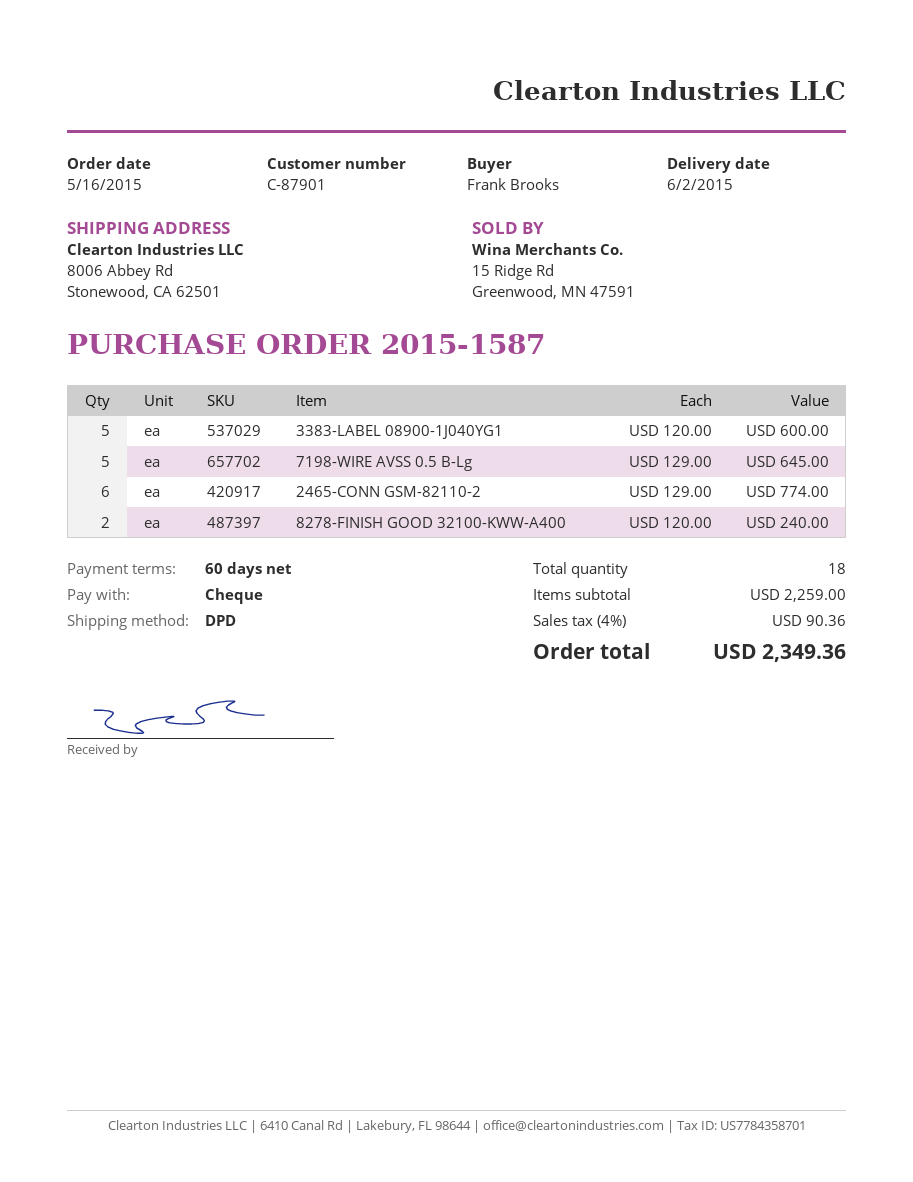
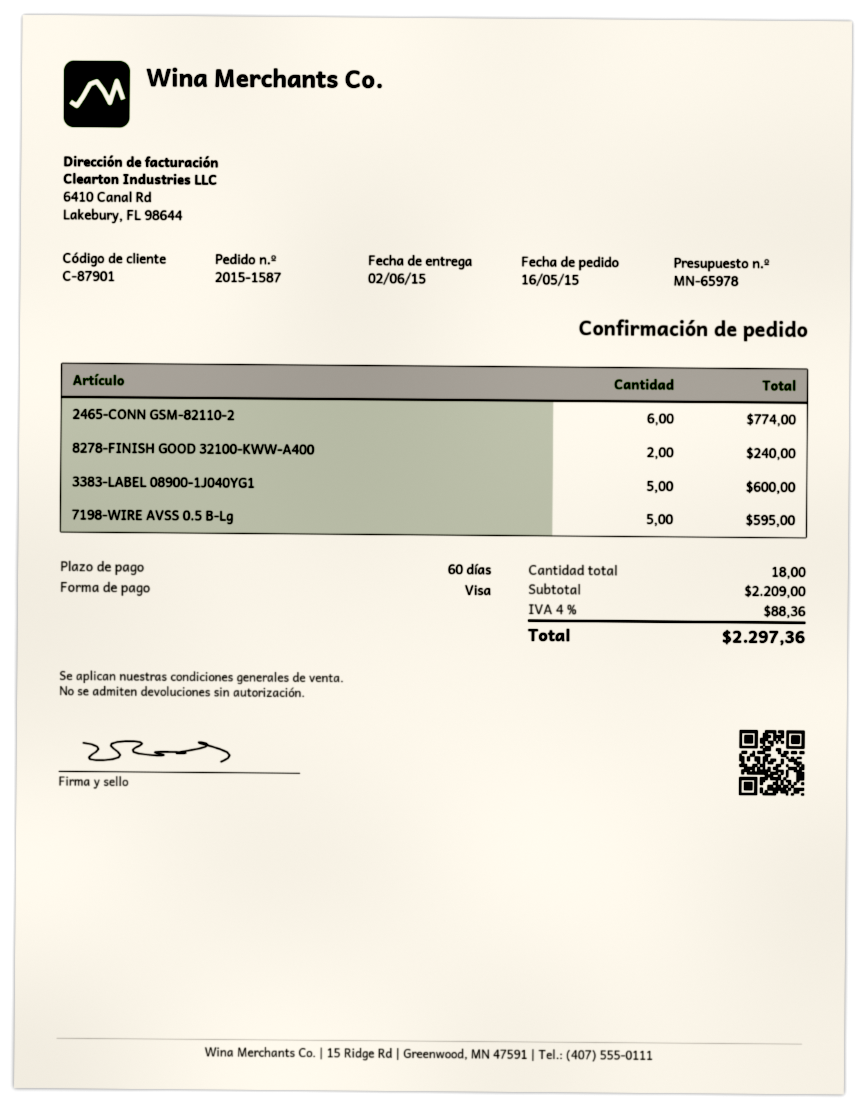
payment method: cheque -> Visa
7198-WIRE AVSS 0.5 B-Lg: 5 for 645.00 -> 5 for 595.00
subtotal: 2259.00 -> 2209.00
tax: 4% = 90.36 -> 4% = 88.36
total: 2349.36 -> 2297.36

